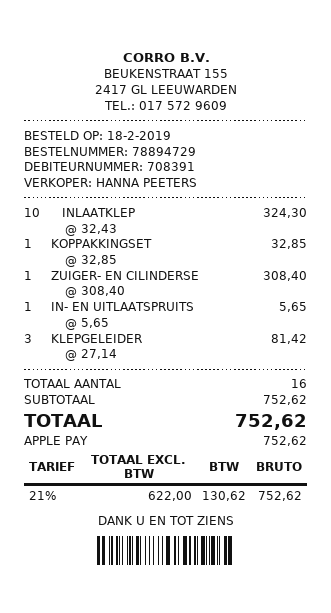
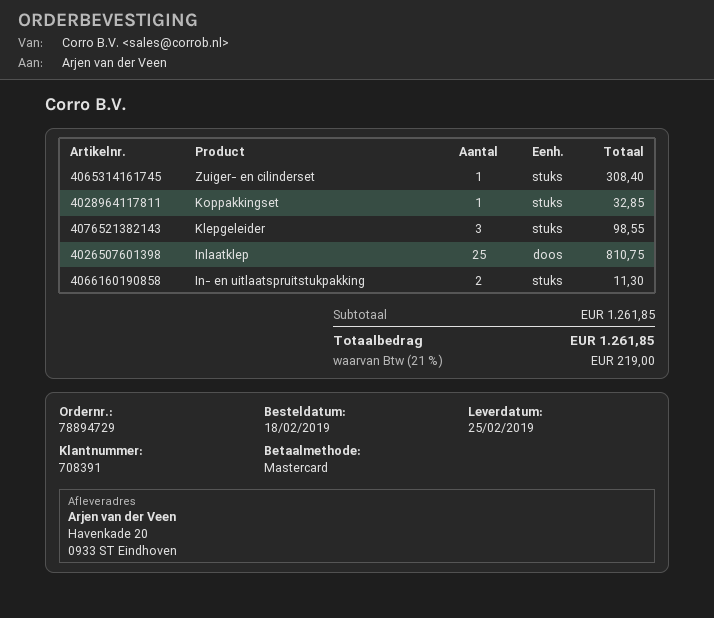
payment method: Apple Pay -> Mastercard
INLAATKLEP: 10 for 324.30 -> 25 for 810.75
IN- EN UITLAATSPRUITS: 1 for 5.65 -> 2 for 11.30
KLEPGELEIDER: 3 for 81.42 -> 3 for 98.55
subtotal: 752.62 -> 1261.85
tax: 21% = 130.62 -> 21% = 219.00
total: 752.62 -> 1261.85

